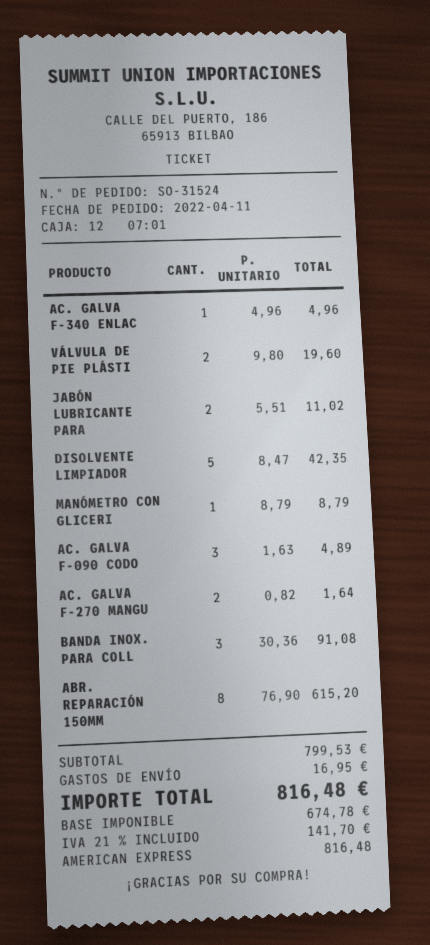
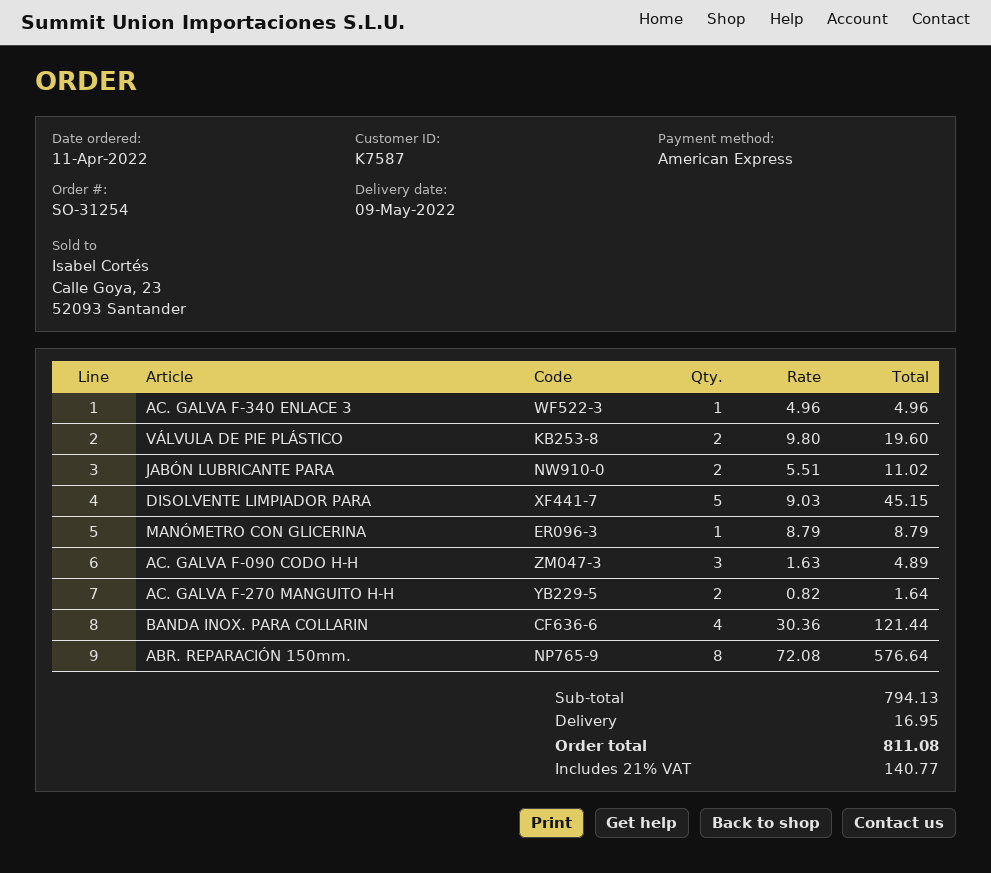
order number: SO-31524 -> SO-31254
DISOLVENTE LIMPIADOR: 5 x 8.47 = 42.35 -> 5 x 9.03 = 45.15
BANDA INOX. PARA COLL: 3 x 30.36 = 91.08 -> 4 x 30.36 = 121.44
ABR. REPARACIÓN 150MM: 8 x 76.90 = 615.20 -> 8 x 72.08 = 576.64
subtotal: 799.53 -> 794.13
tax: 21% = 141.70 -> 21% = 140.77
total: 816.48 -> 811.08

